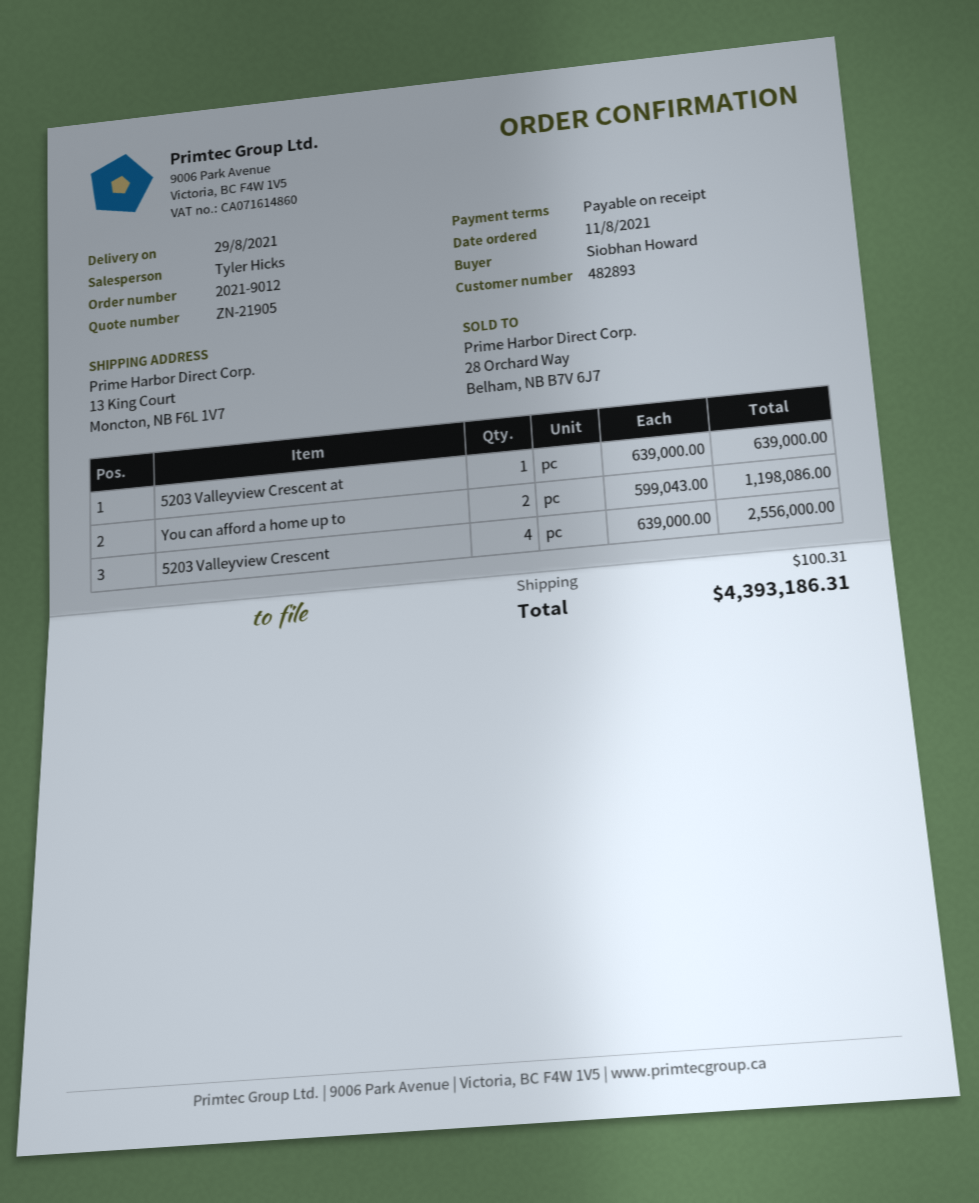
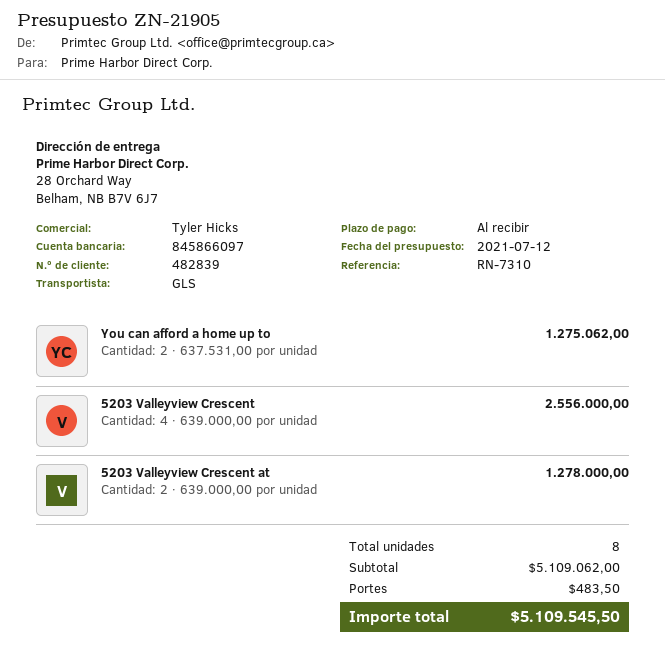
customer number: 482893 -> 482839
ship to: 13 King Court, Moncton, NB F6L 1V7 -> 28 Orchard Way, Belham, NB B7V 6J7
5203 Valleyview Crescent at: 1 x 639000.00 = 639000.00 -> 2 x 639000.00 = 1278000.00
You can afford a home up to: 2 x 599043.00 = 1198086.00 -> 2 x 637531.00 = 1275062.00
shipping: 100.31 -> 483.50
total: 4393186.31 -> 5109545.50

